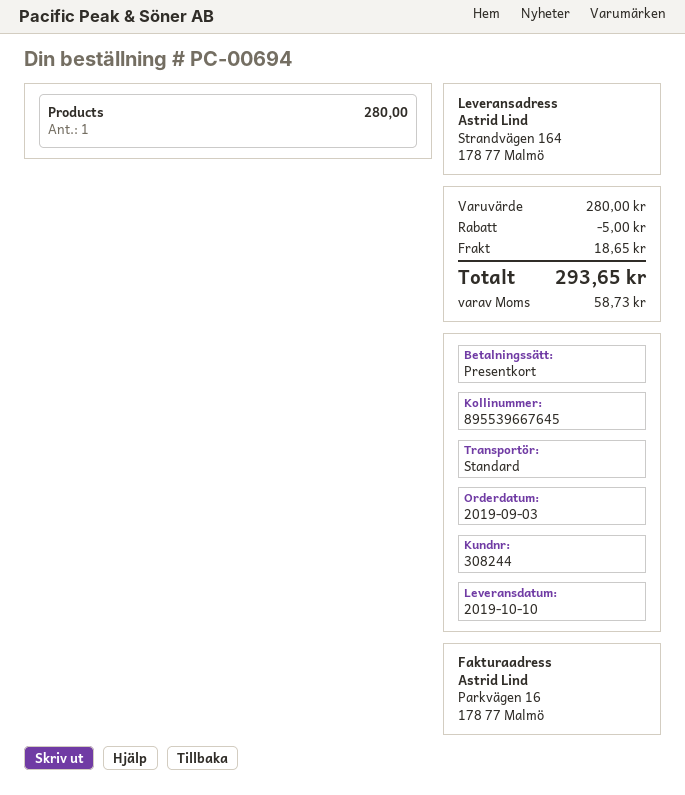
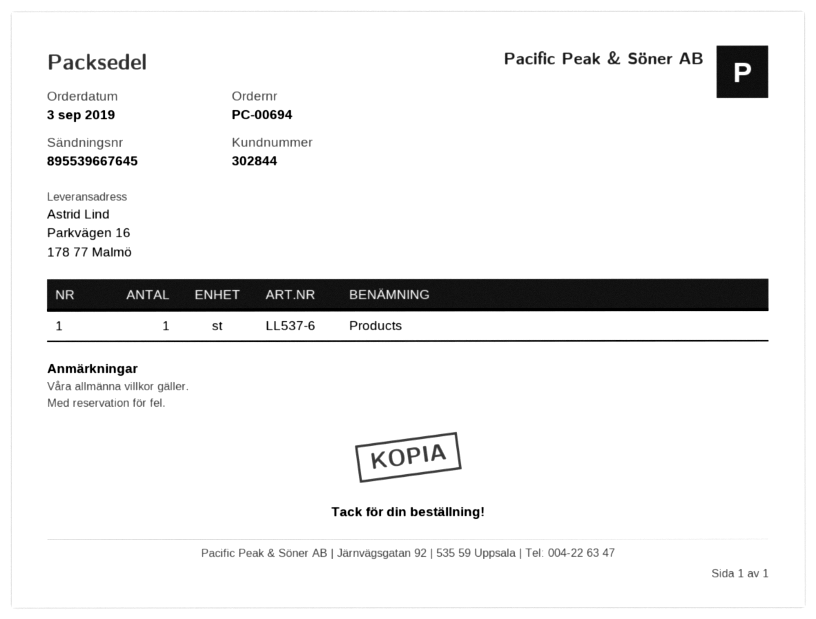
customer number: 308244 -> 302844
ship to: Strandvägen 164, 178 77 Malmö -> Parkvägen 16, 178 77 Malmö

